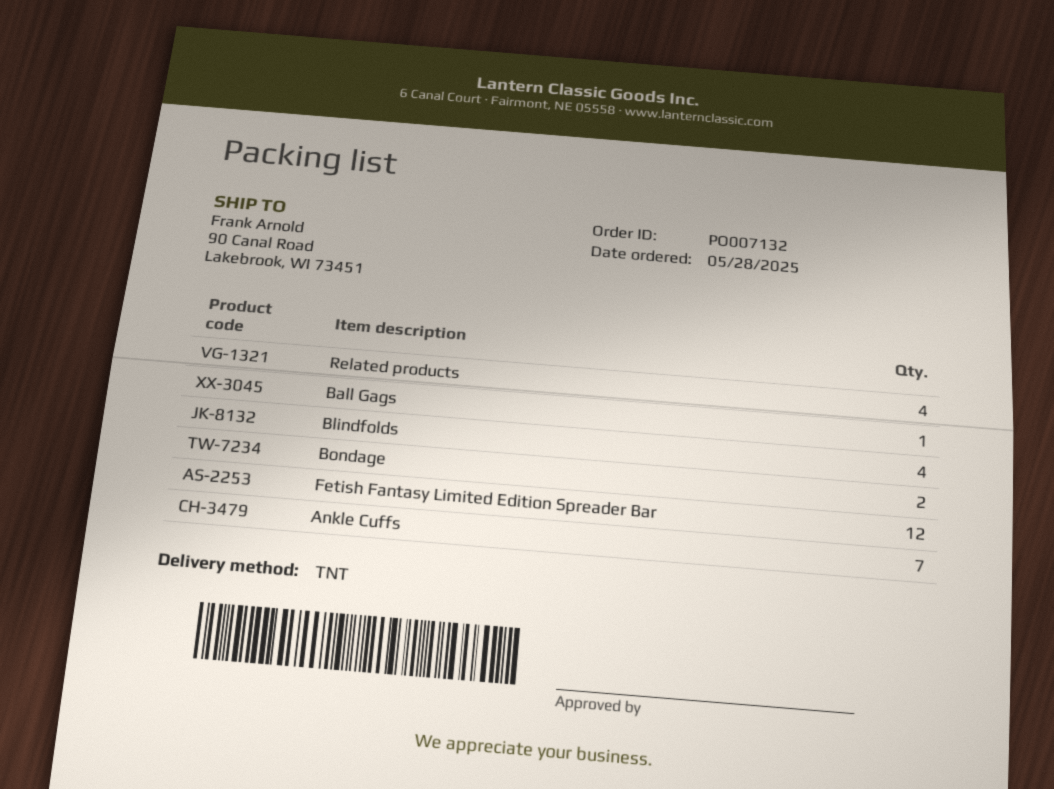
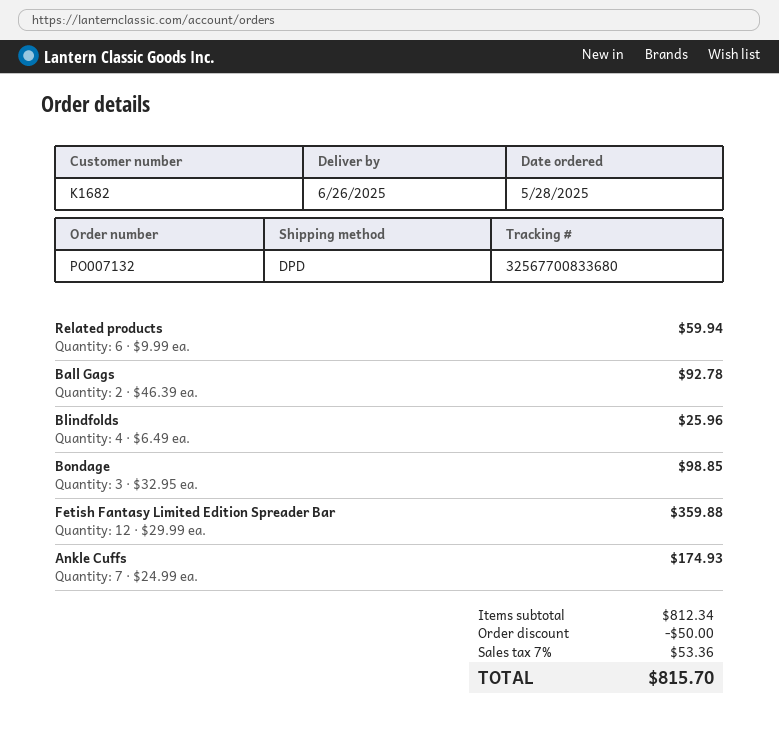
shipping method: TNT -> DPD
Related products: 4 -> 6
Ball Gags: 1 -> 2
Bondage: 2 -> 3

